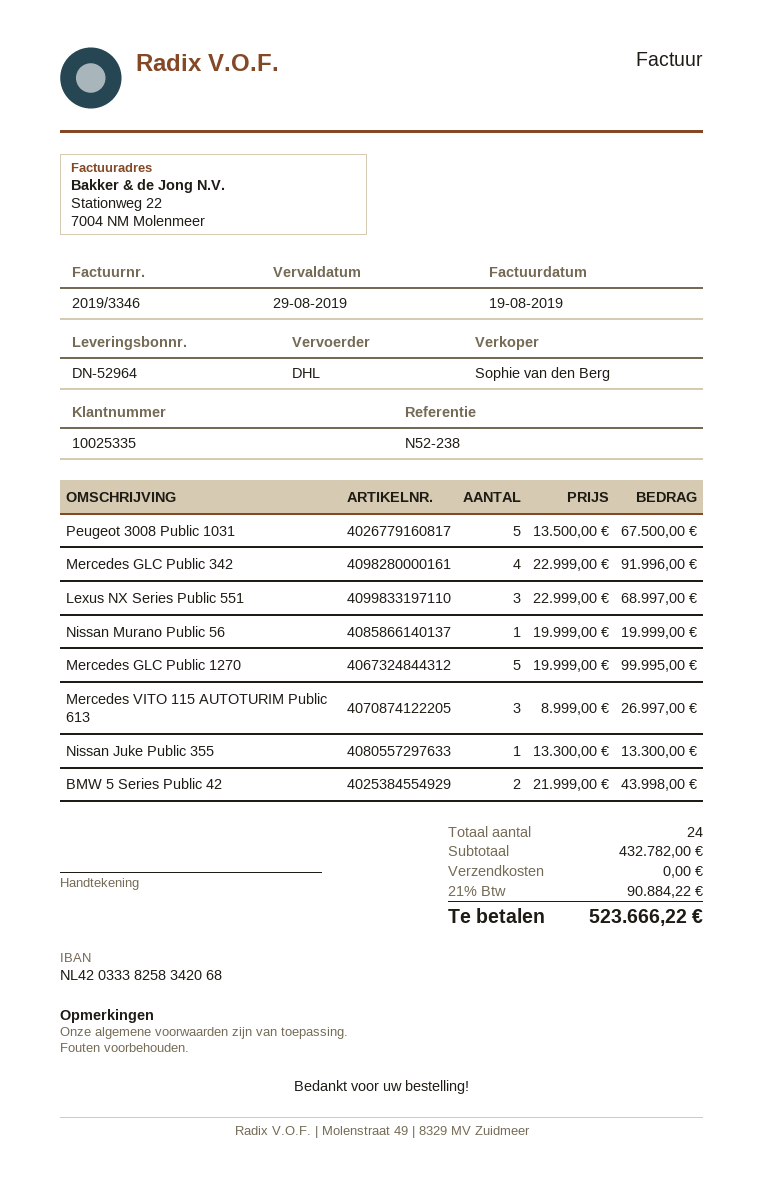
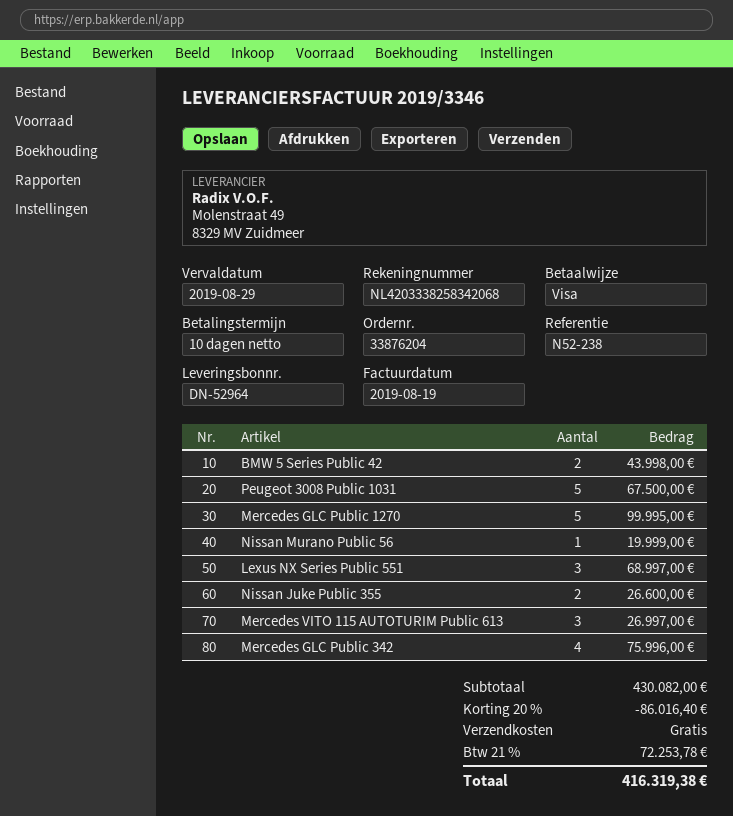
Mercedes GLC Public 342: 4 for 91996.00 -> 4 for 75996.00
Nissan Juke Public 355: 1 for 13300.00 -> 2 for 26600.00
subtotal: 432782.00 -> 430082.00
discount: none -> 20% = 86016.40
tax: 21% = 90884.22 -> 21% = 72253.78
total: 523666.22 -> 416319.38

